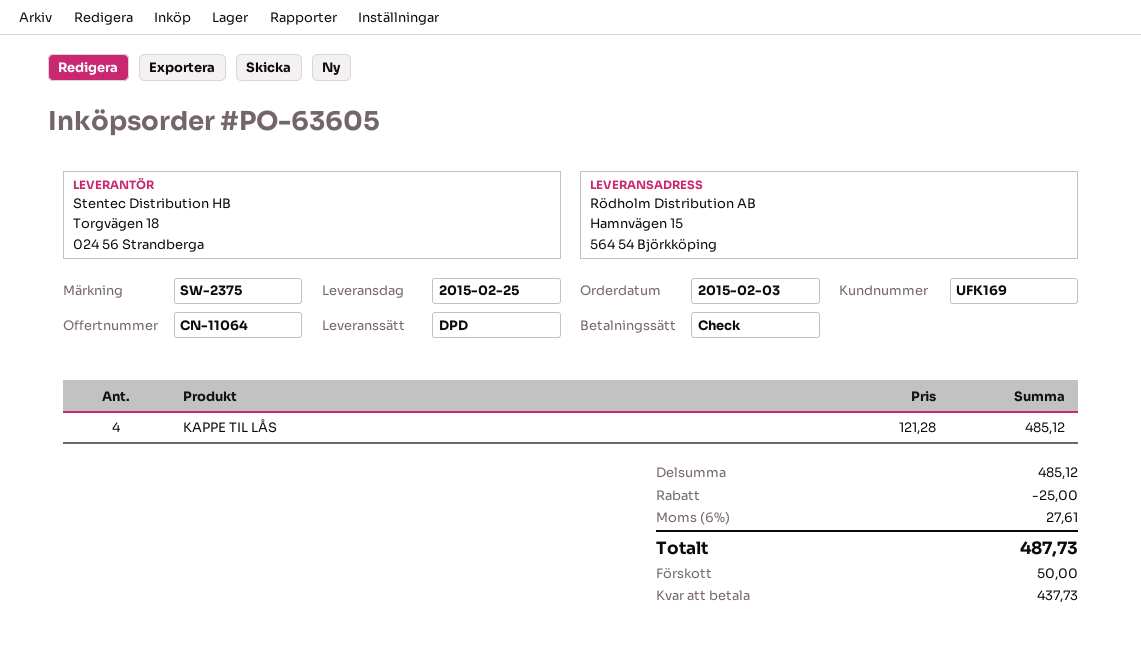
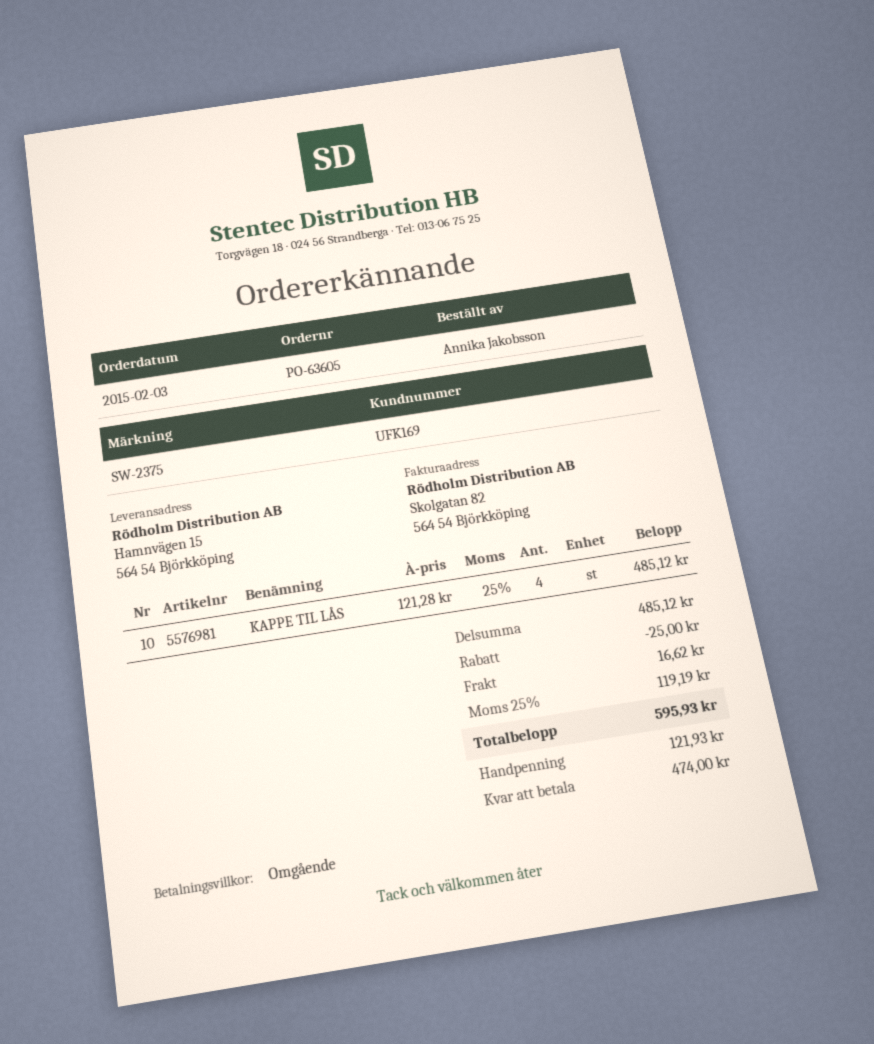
shipping: none -> 16.62
tax: 6% = 27.61 -> 25% = 119.19
total: 487.73 -> 595.93
deposit: 50.00 -> 121.93
balance: 437.73 -> 474.00

